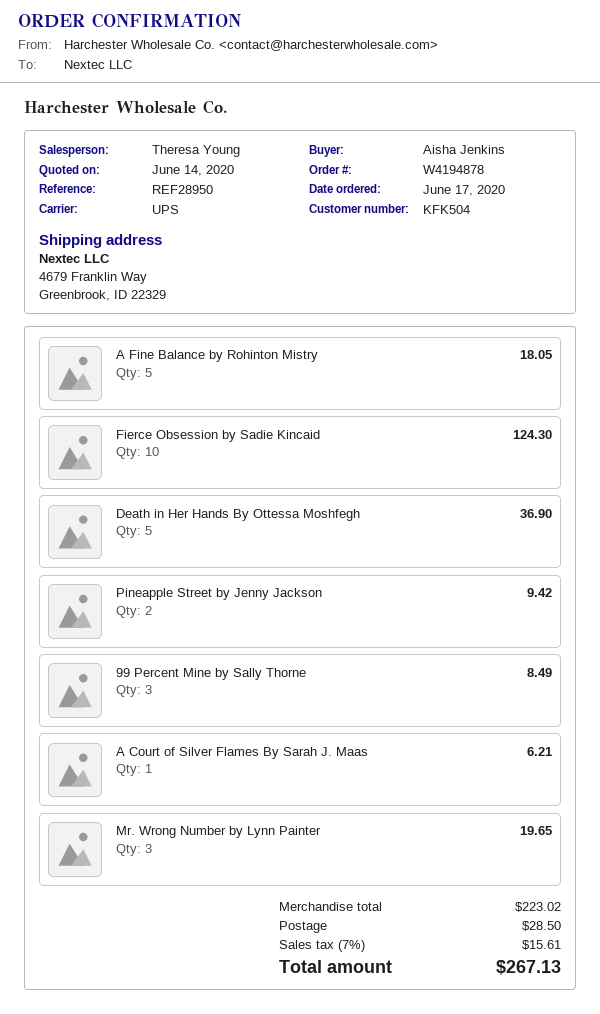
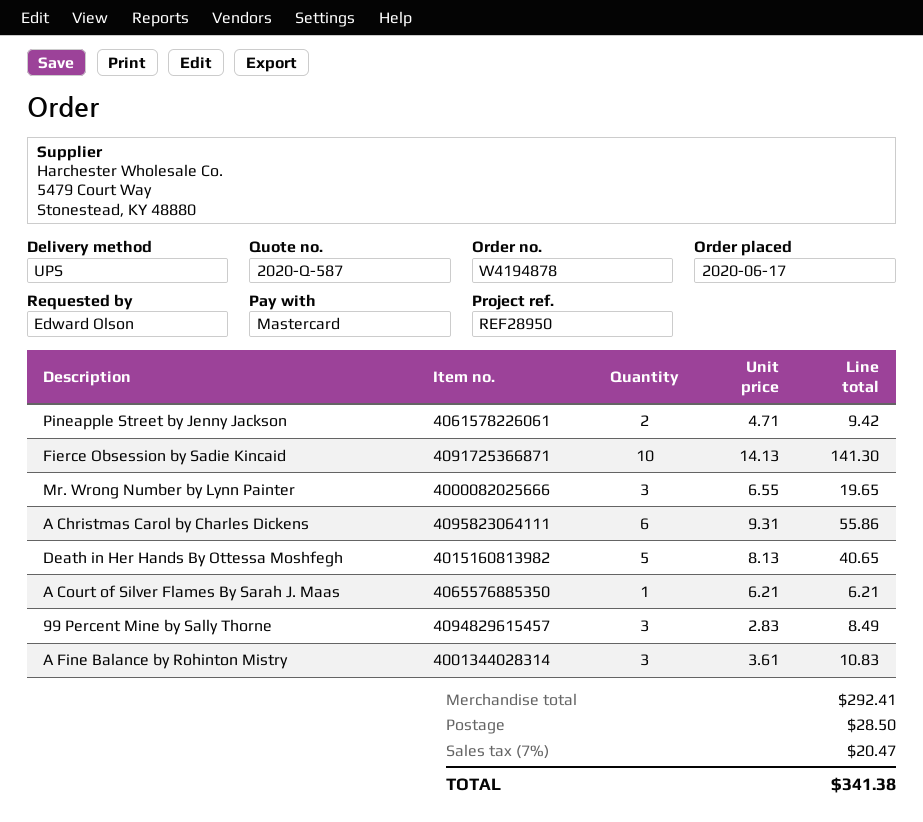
ordered by: Aisha Jenkins -> Edward Olson
A Fine Balance by Rohinton Mistry: 5 for 18.05 -> 3 for 10.83
Fierce Obsession by Sadie Kincaid: 10 for 124.30 -> 10 for 141.30
Death in Her Hands By Ottessa Moshfegh: 5 for 36.90 -> 5 for 40.65
A Christmas Carol by Charles Dickens: none -> 6 for 55.86
subtotal: 223.02 -> 292.41
tax: 7% = 15.61 -> 7% = 20.47
total: 267.13 -> 341.38

